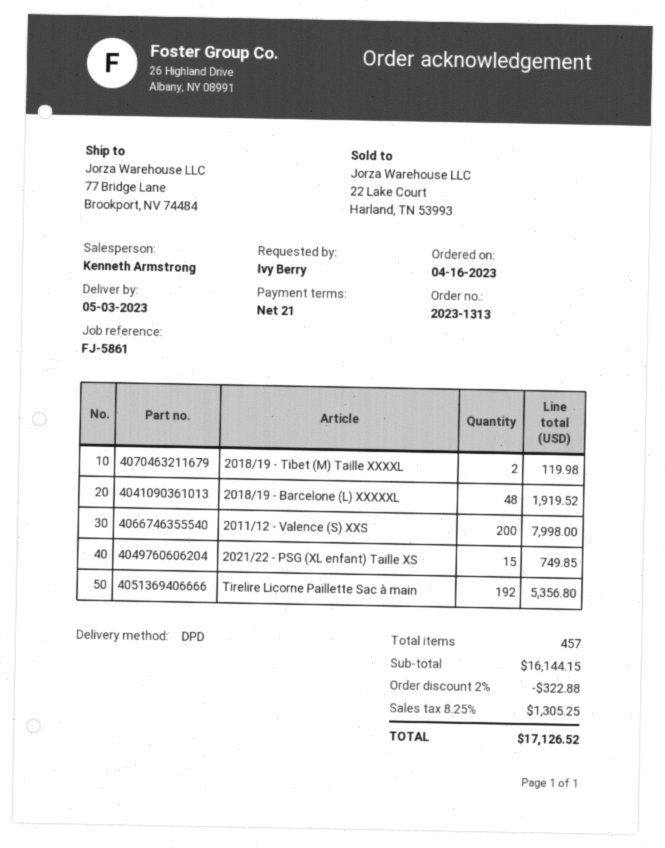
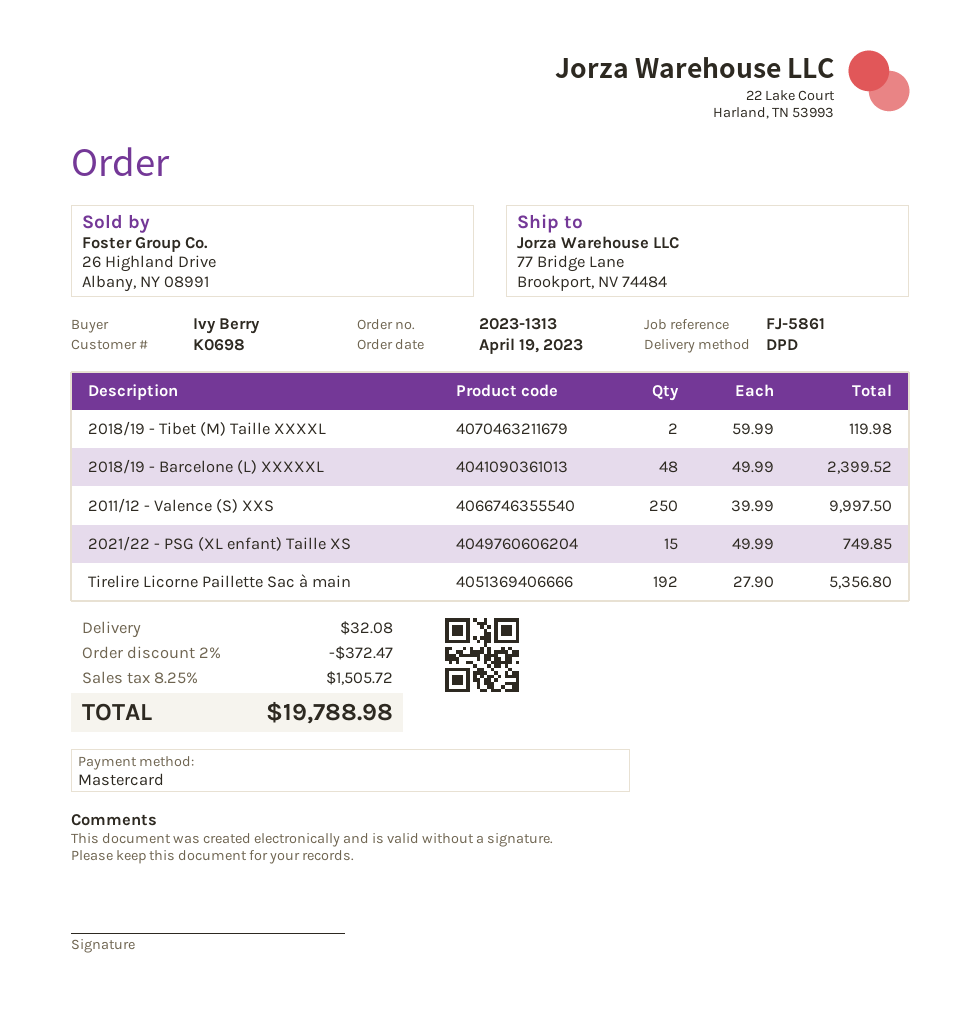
order date: 2023-04-16 -> 2023-04-19
2018/19 - Barcelone (L) XXXXXL: 48 for 1919.52 -> 48 for 2399.52
2011/12 - Valence (S) XXS: 200 for 7998.00 -> 250 for 9997.50
discount: 2% = 322.88 -> 2% = 372.47
shipping: none -> 32.08
tax: 8.25% = 1305.25 -> 8.25% = 1505.72
total: 17126.52 -> 19788.98

